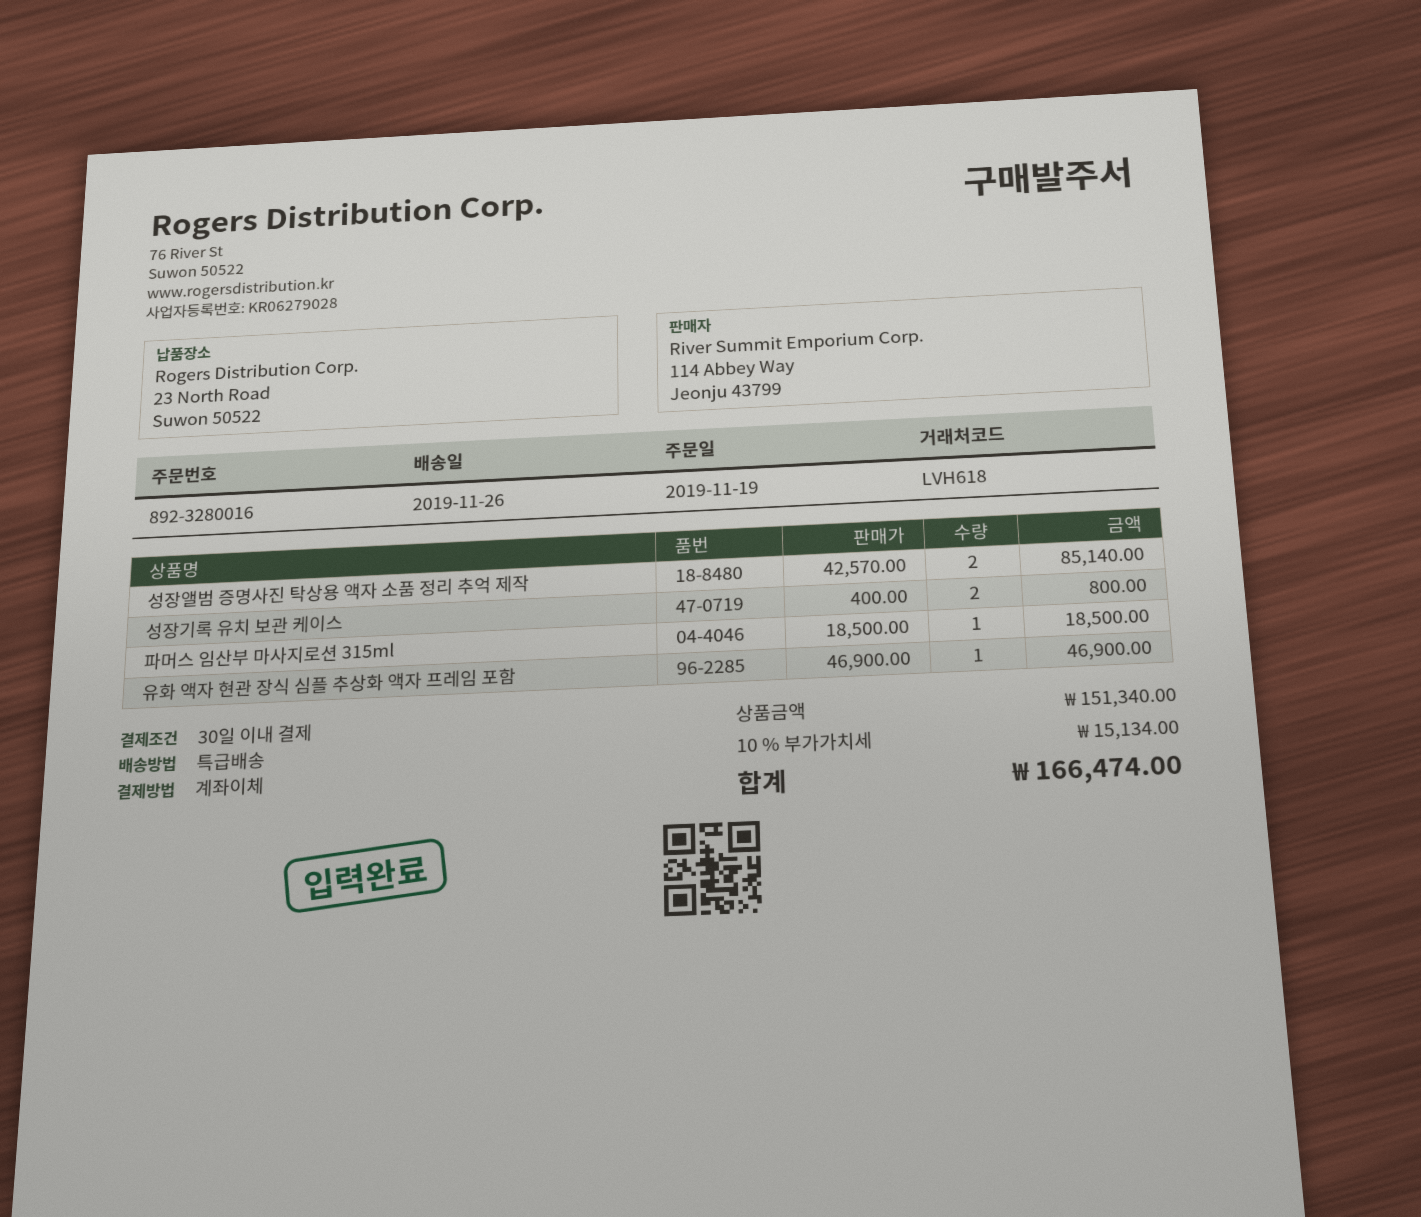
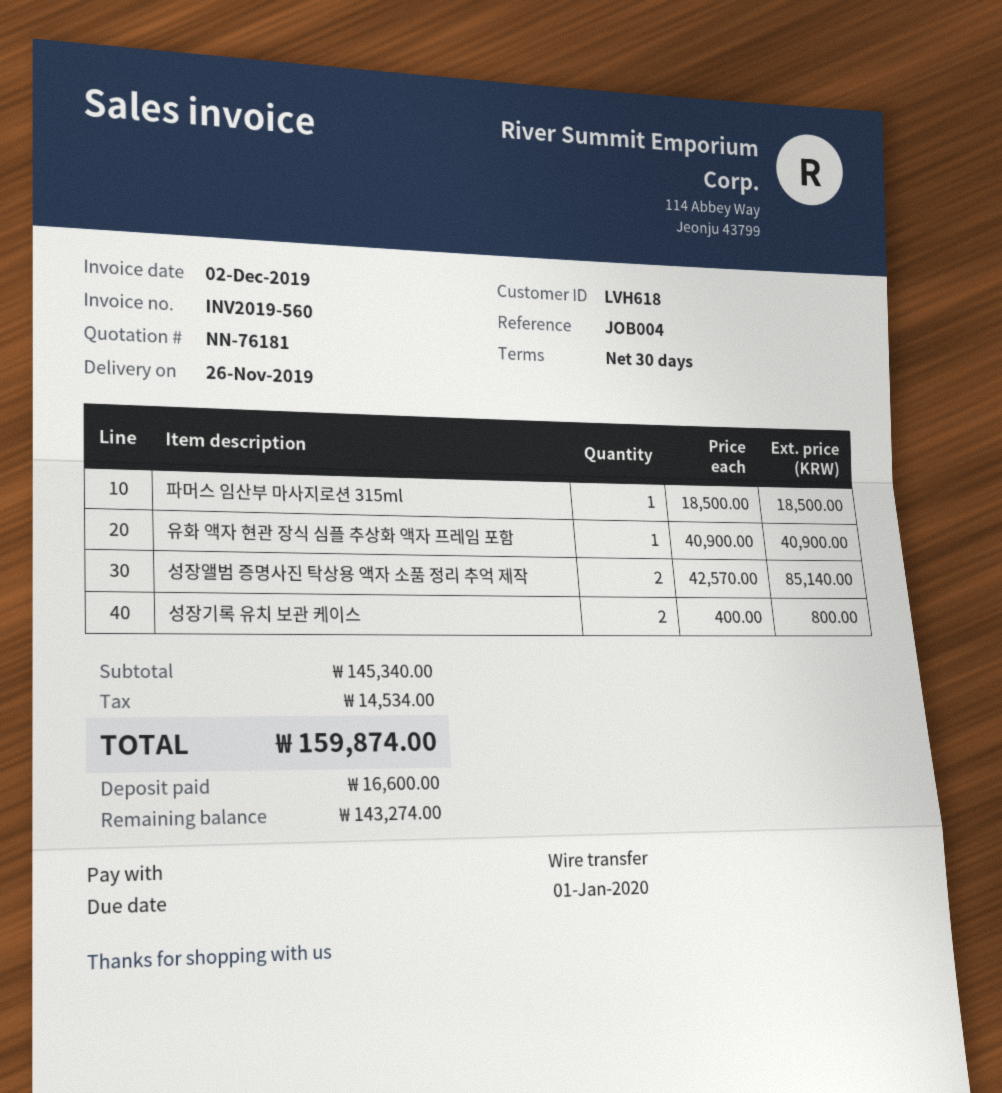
유화 액자 현관 장식 심플 추상화 액자 프레임 포함: 1 x 46900.00 = 46900.00 -> 1 x 40900.00 = 40900.00
subtotal: 151340.00 -> 145340.00
tax: 15134.00 -> 14534.00
total: 166474.00 -> 159874.00

